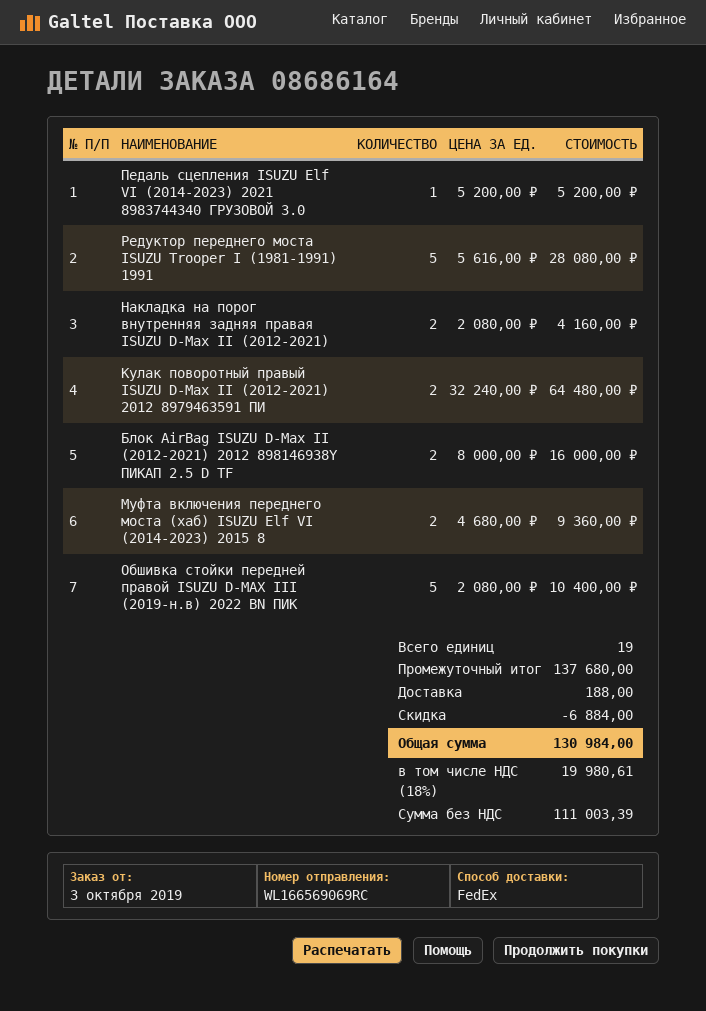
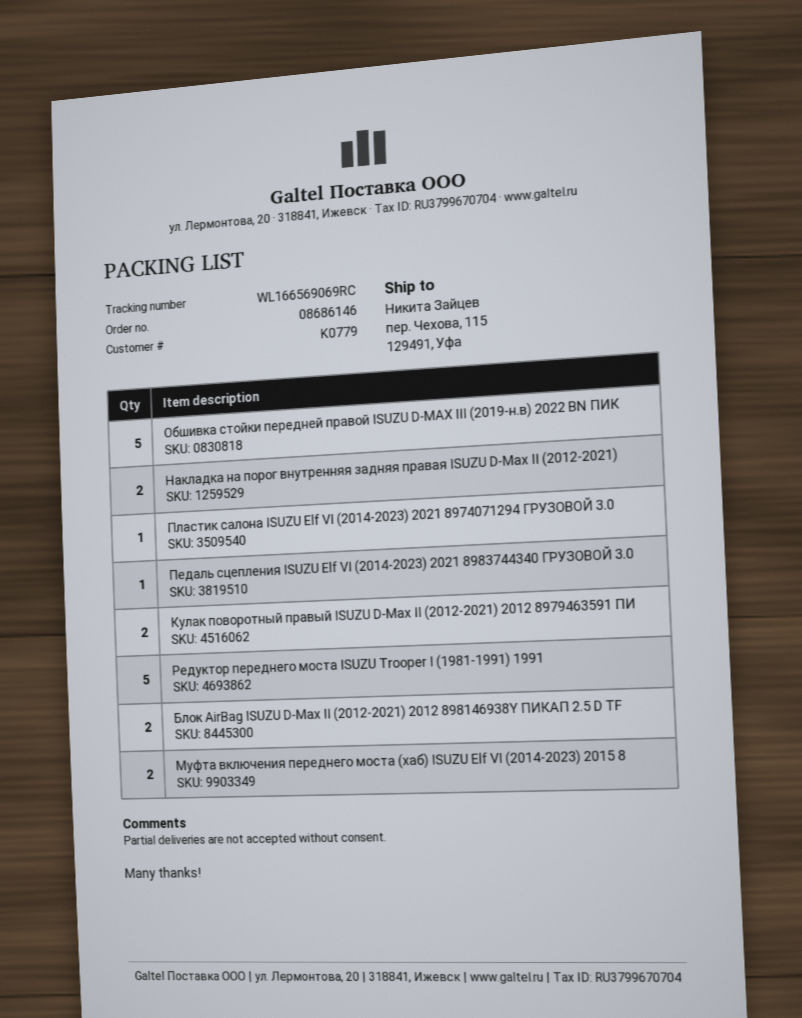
order number: 08686164 -> 08686146
Пластик салона ISUZU Elf VI (2014-2023) 2021 8974071294 ГРУЗОВОЙ 3.0: none -> 1

